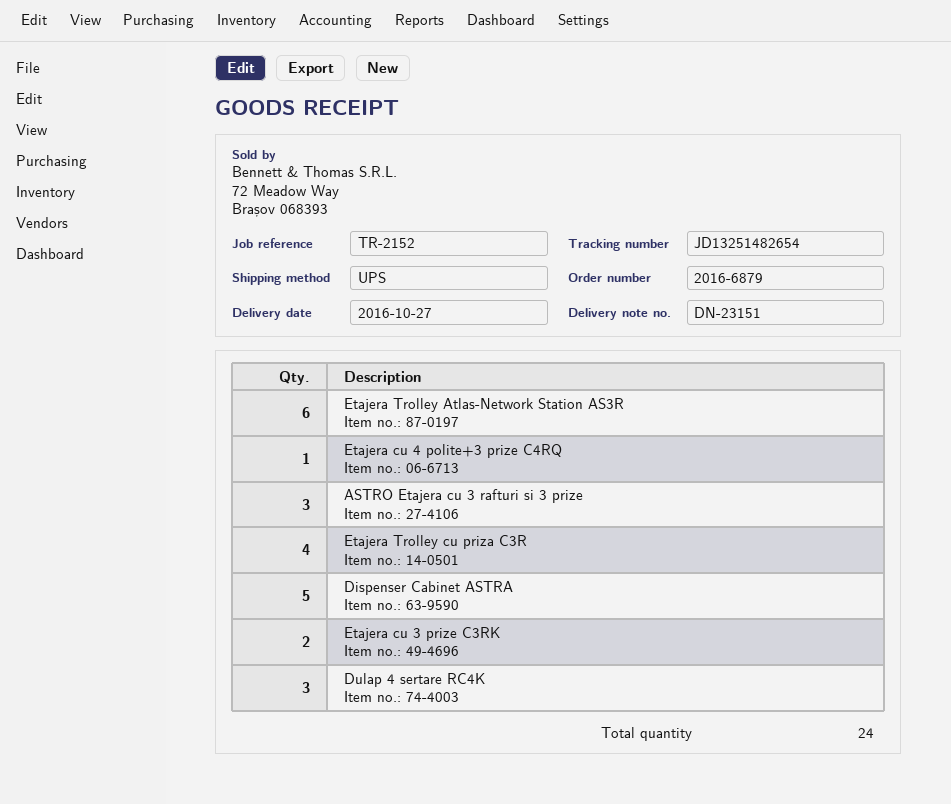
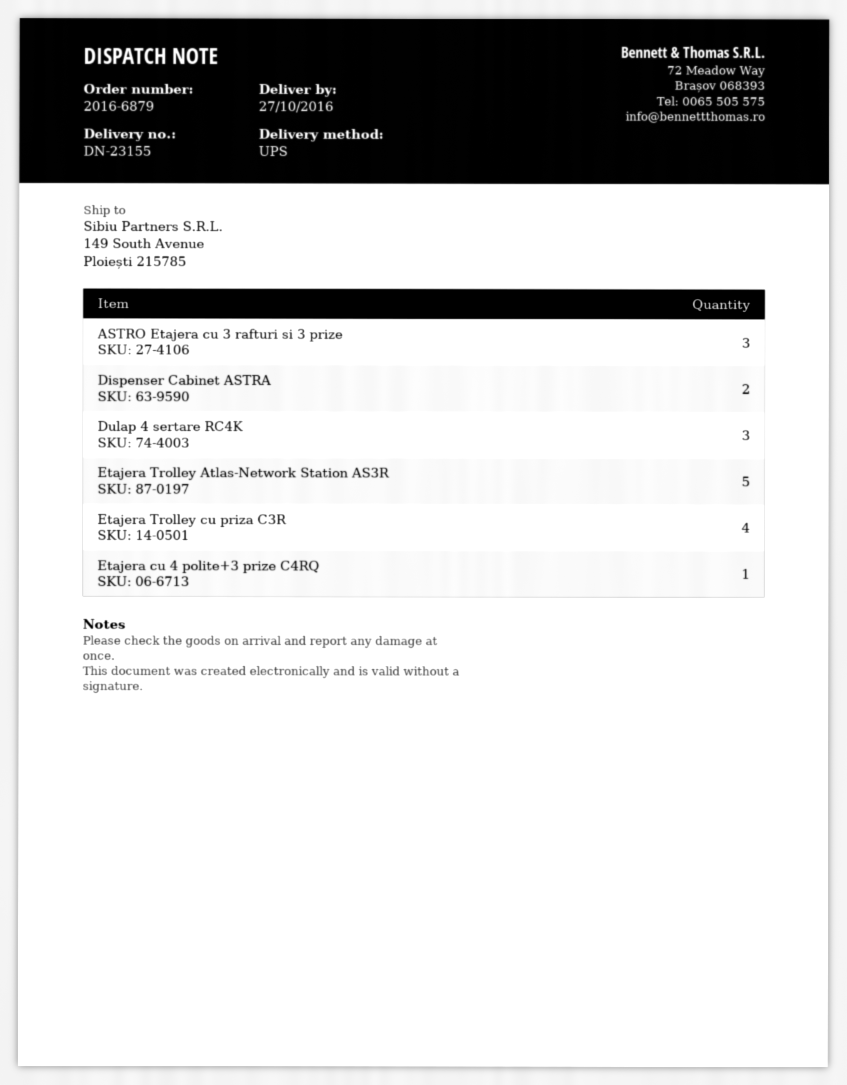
delivery note number: DN-23151 -> DN-23155
Etajera Trolley Atlas-Network Station AS3R: 6 -> 5
Dispenser Cabinet ASTRA: 5 -> 2
Etajera cu 3 prize C3RK: 2 -> none

